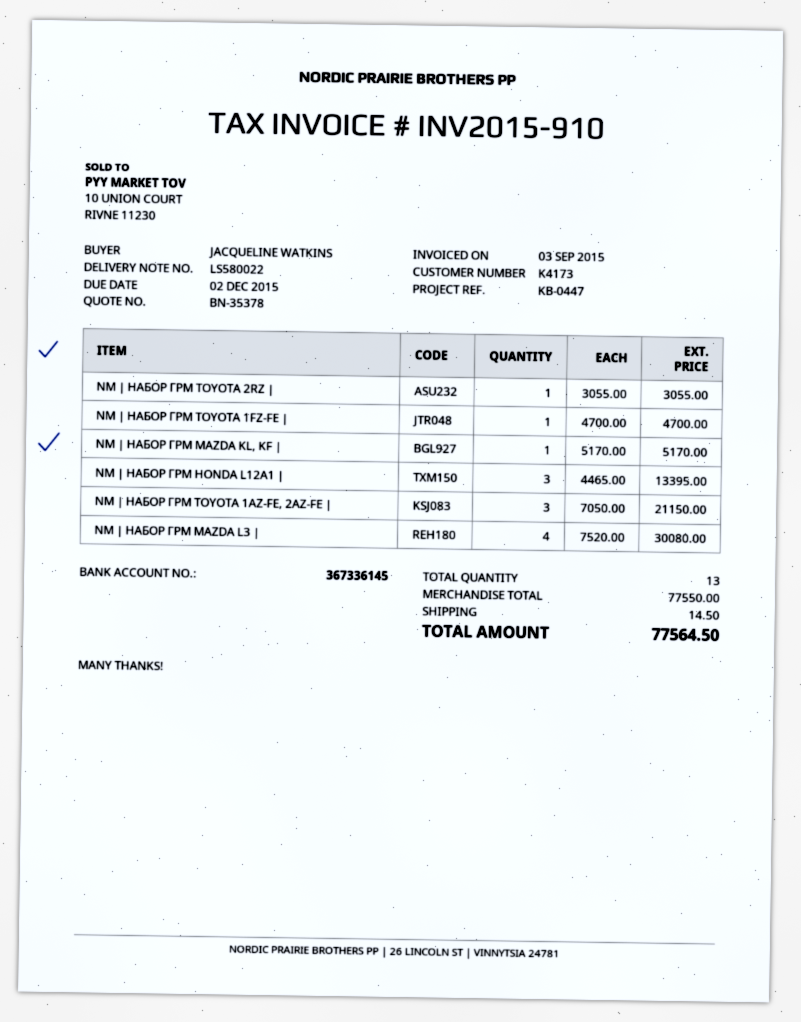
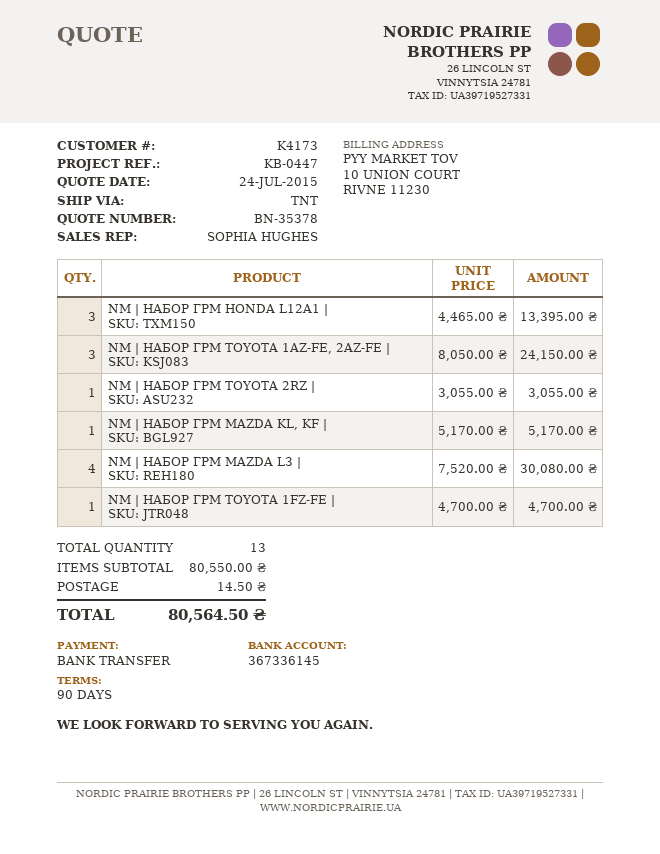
NM | НАБОР ГРМ TOYOTA 1AZ-FE, 2AZ-FE |: 3 x 7050.00 = 21150.00 -> 3 x 8050.00 = 24150.00
subtotal: 77550.00 -> 80550.00
total: 77564.50 -> 80564.50

